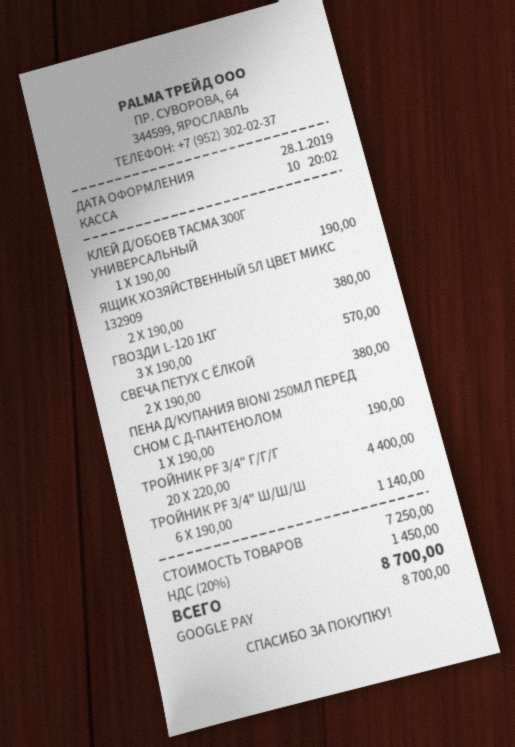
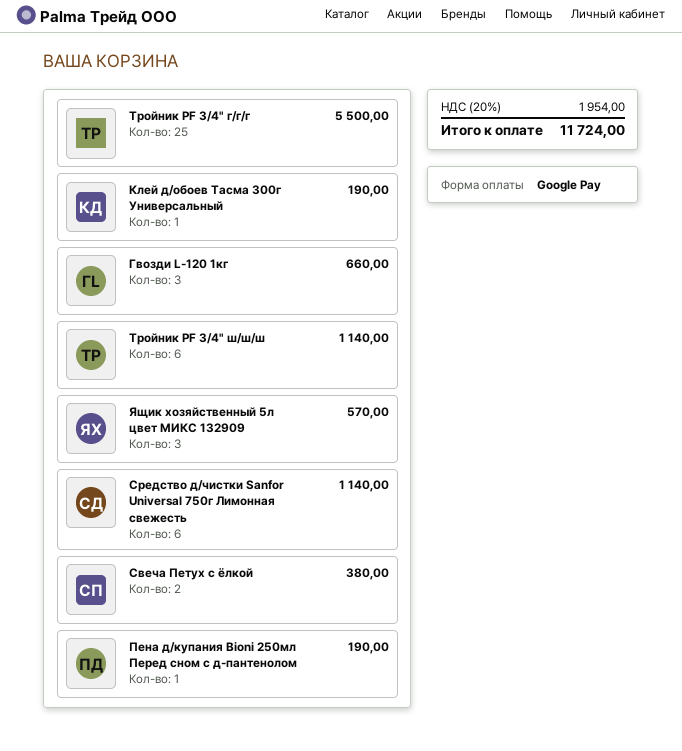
ЯЩИК ХОЗЯЙСТВЕННЫЙ 5Л ЦВЕТ МИКС 132909: 2 for 380.00 -> 3 for 570.00
ГВОЗДИ L-120 1КГ: 3 for 570.00 -> 3 for 660.00
ТРОЙНИК PF 3/4" Г/Г/Г: 20 for 4400.00 -> 25 for 5500.00
Средство д/чистки Sanfor Universal 750г Лимонная свежесть: none -> 6 for 1140.00
tax: 20% = 1450.00 -> 20% = 1954.00
total: 8700.00 -> 11724.00

